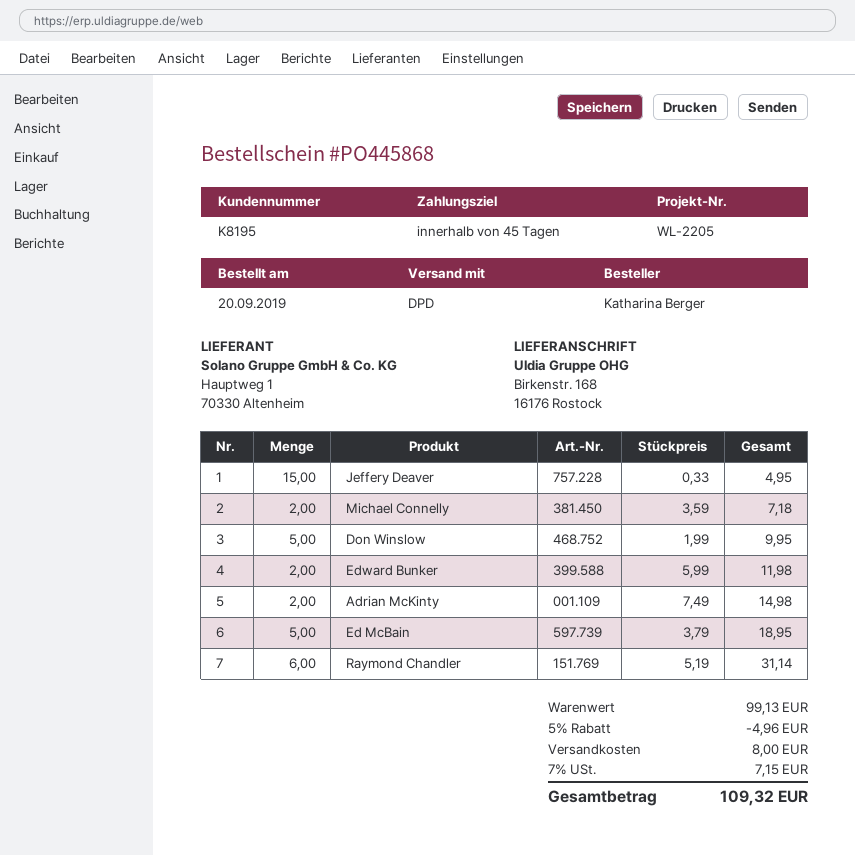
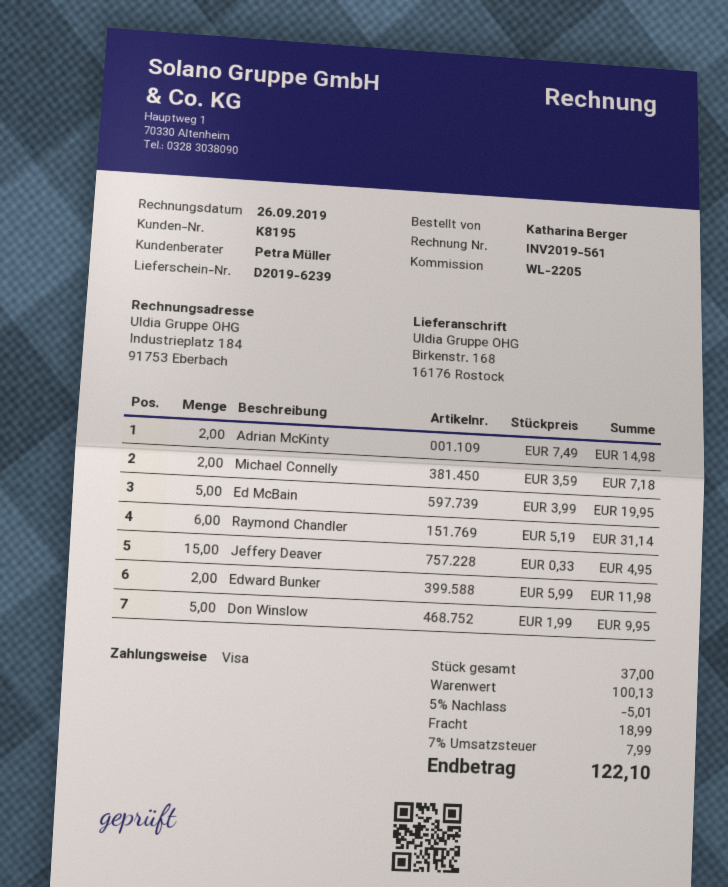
Ed McBain: 5 x 3.79 = 18.95 -> 5 x 3.99 = 19.95
subtotal: 99.13 -> 100.13
discount: 5% = 4.96 -> 5% = 5.01
shipping: 8.00 -> 18.99
tax: 7% = 7.15 -> 7% = 7.99
total: 109.32 -> 122.10

